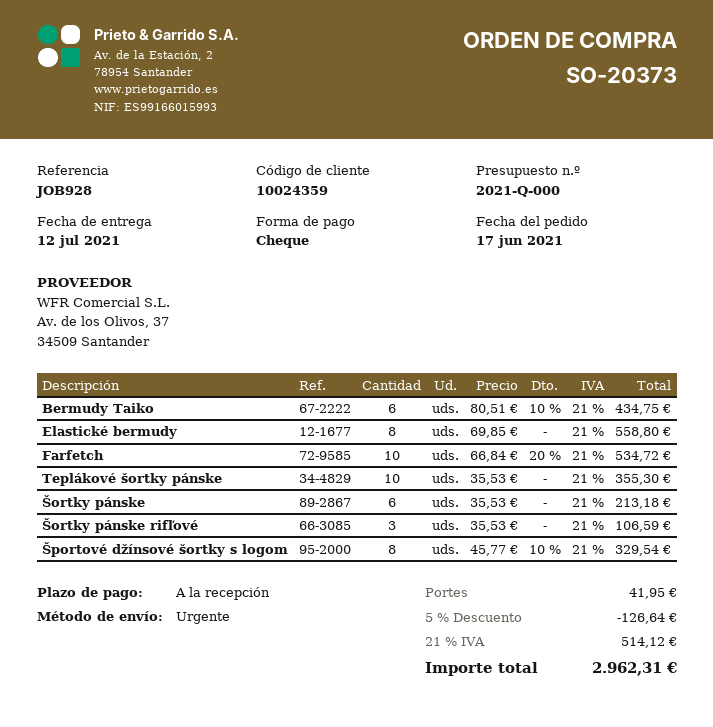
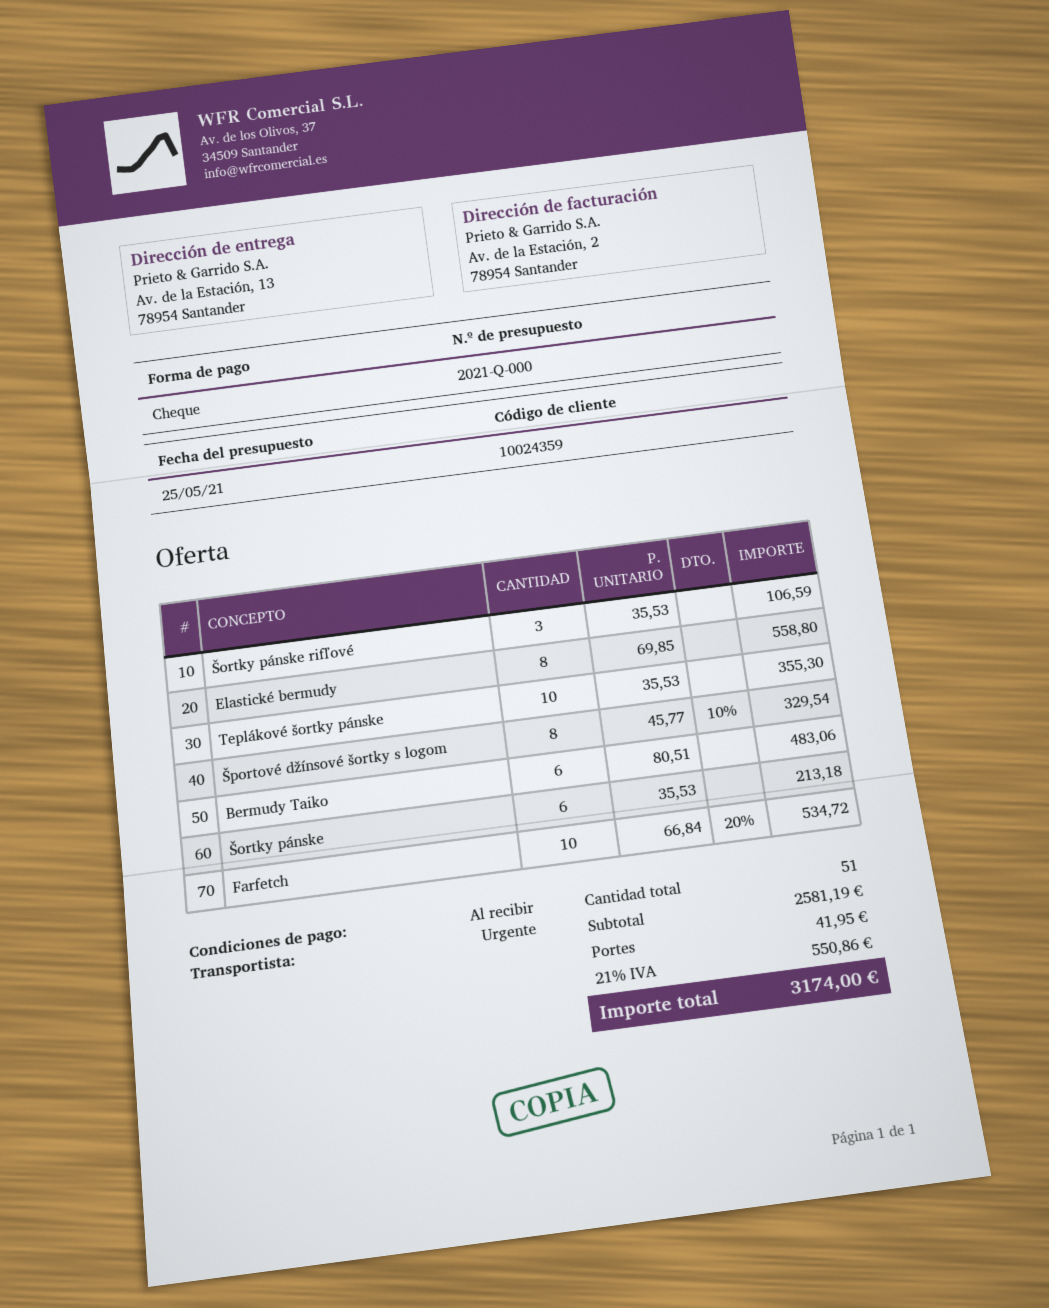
Bermudy Taiko: 6 x 80.51 - 10% = 434.75 -> 6 x 80.51 = 483.06
discount: 5% = 126.64 -> none
tax: 21% = 514.12 -> 21% = 550.86
total: 2962.31 -> 3174.00

